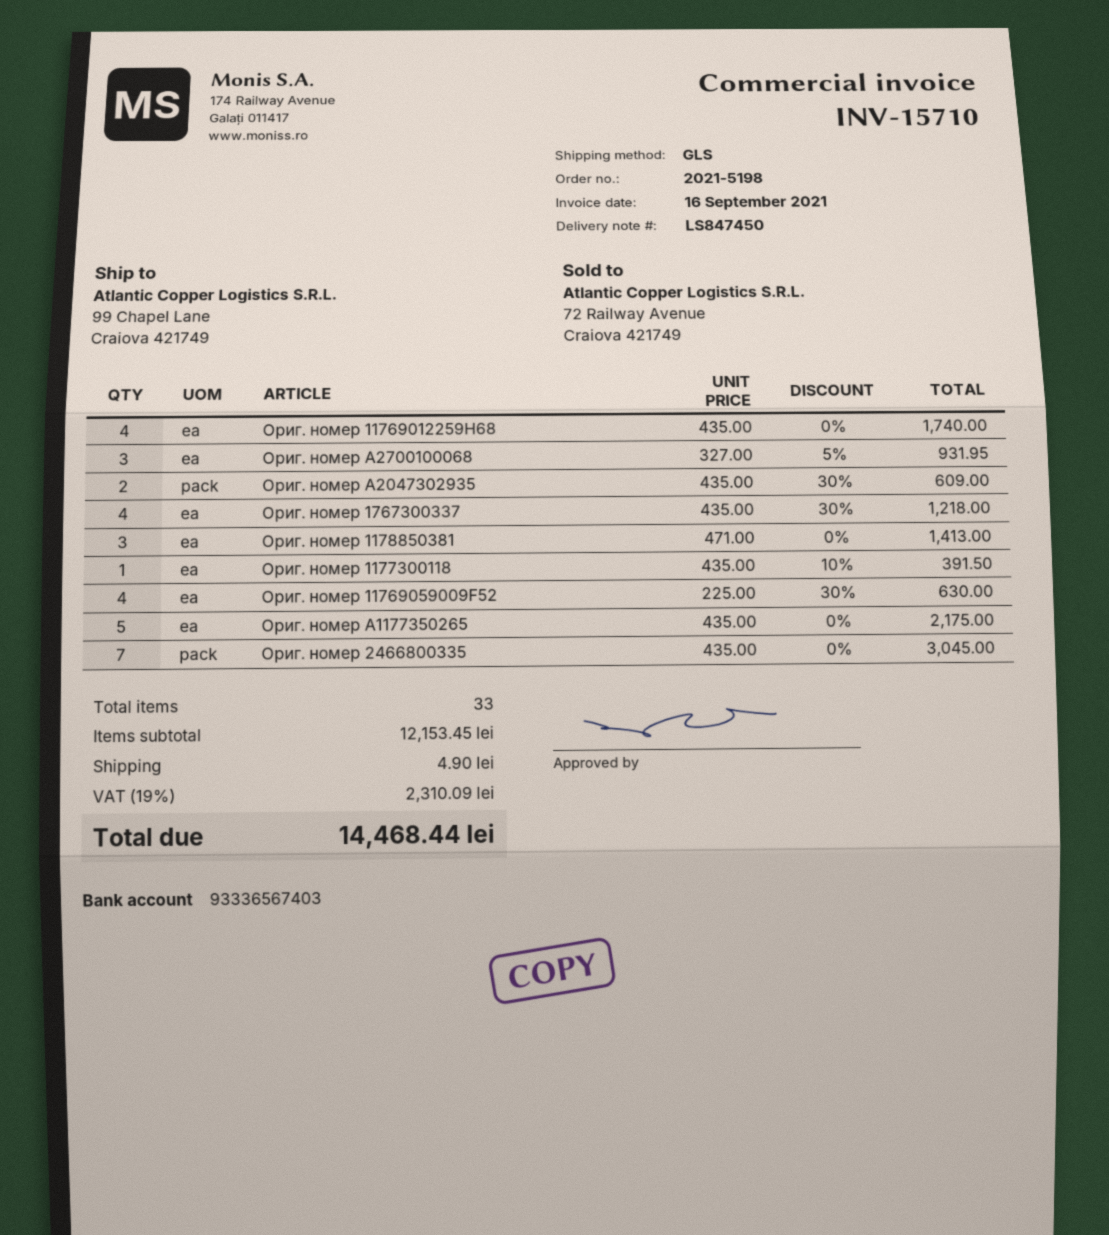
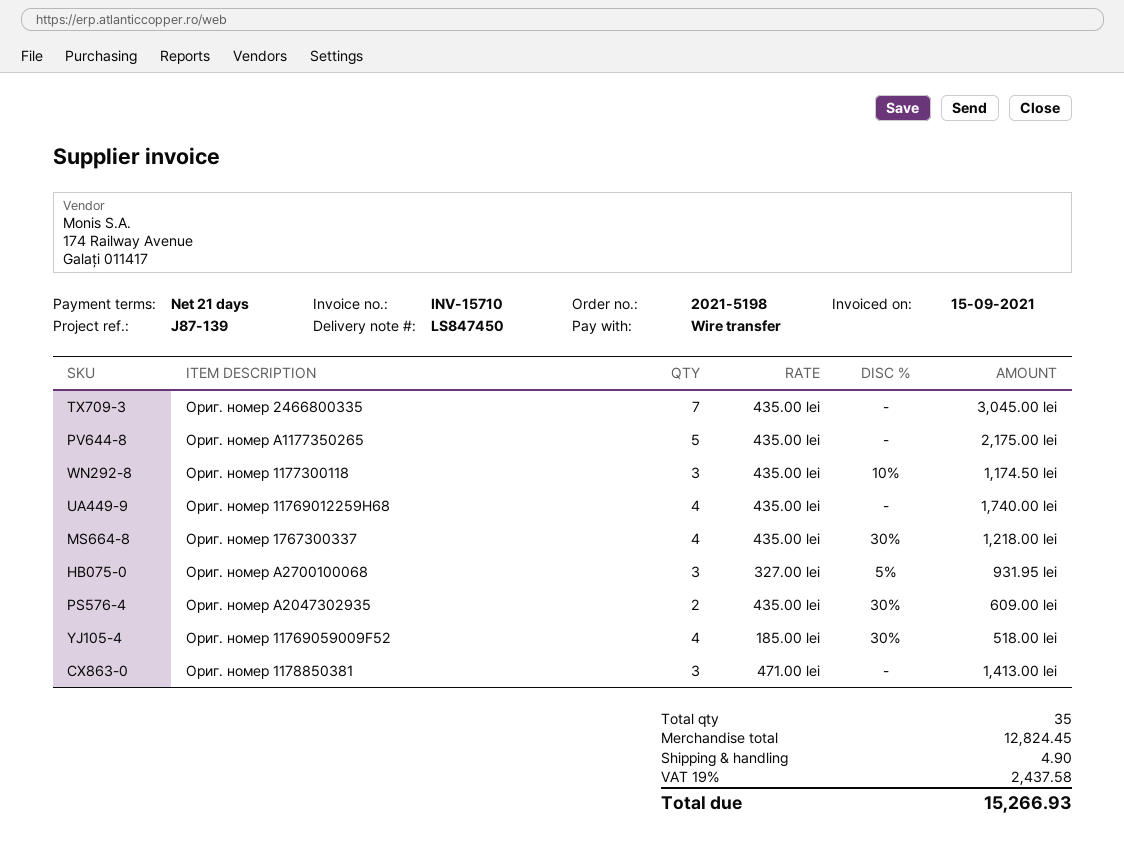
invoice date: 2021-09-16 -> 2021-09-15
Ориг. номер 1177300118: 1 x 435.00 - 10% = 391.50 -> 3 x 435.00 - 10% = 1174.50
Ориг. номер 11769059009F52: 4 x 225.00 - 30% = 630.00 -> 4 x 185.00 - 30% = 518.00
total quantity: 33 -> 35
subtotal: 12153.45 -> 12824.45
tax: 19% = 2310.09 -> 19% = 2437.58
total: 14468.44 -> 15266.93

